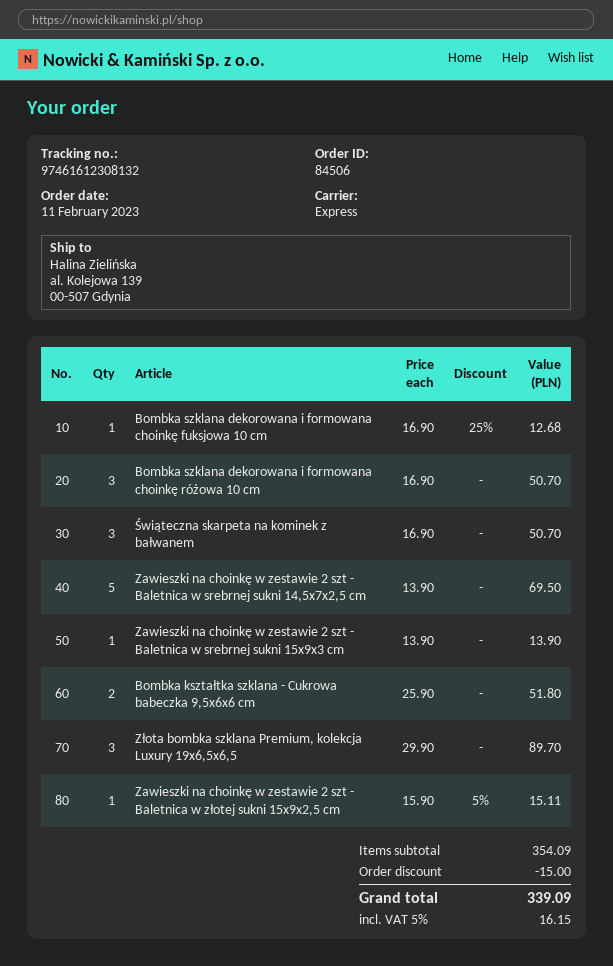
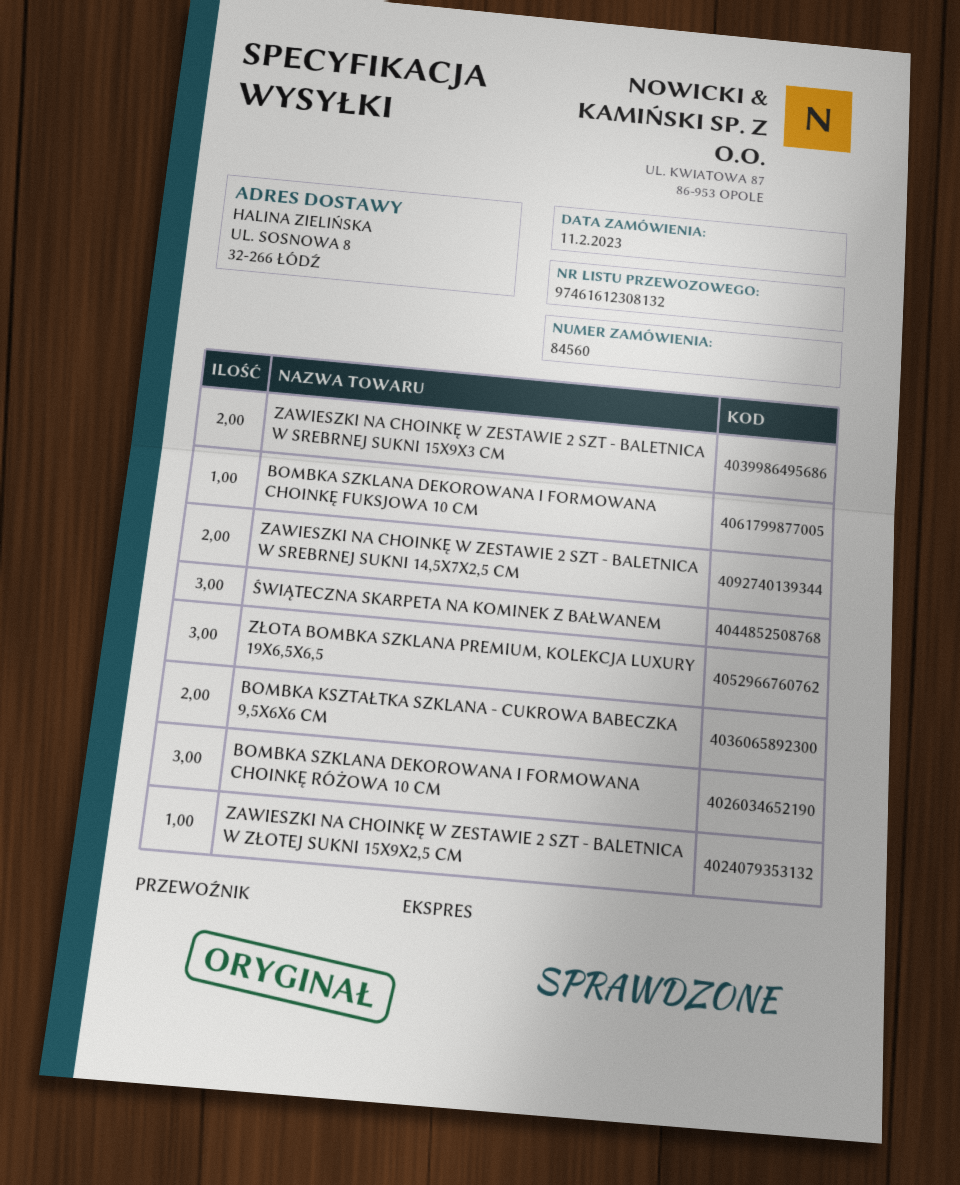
order number: 84506 -> 84560
ship to: al. Kolejowa 139, 00-507 Gdynia -> UL. SOSNOWA 8, 32-266 ŁÓDŹ
Zawieszki na choinkę w zestawie 2 szt - Baletnica w srebrnej sukni 14,5x7x2,5 cm: 5 -> 2
Zawieszki na choinkę w zestawie 2 szt - Baletnica w srebrnej sukni 15x9x3 cm: 1 -> 2

